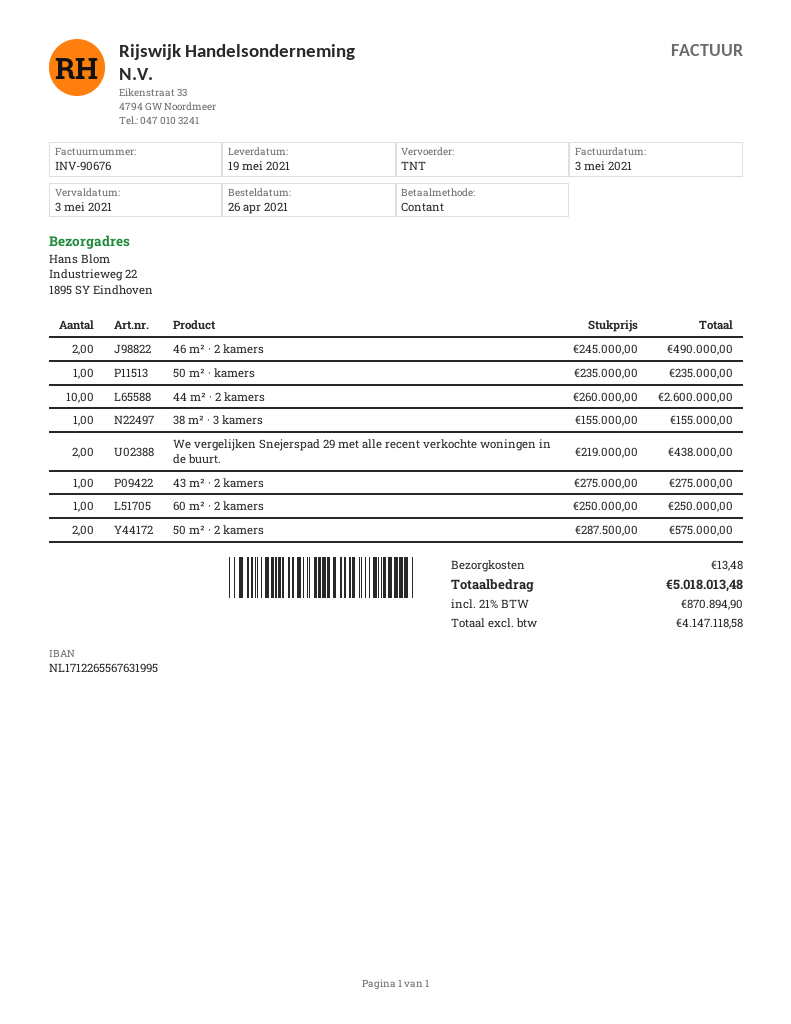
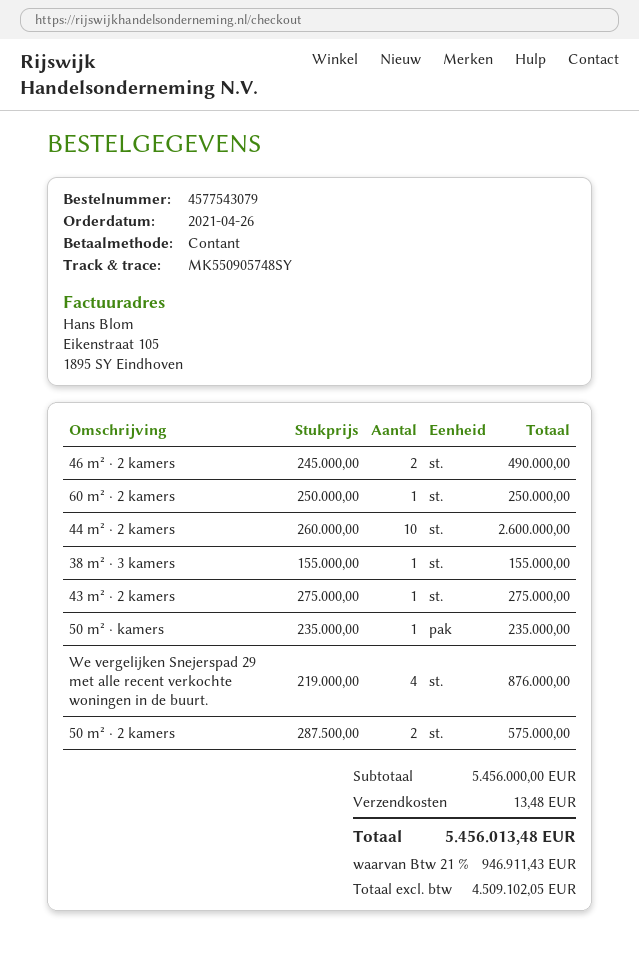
We vergelijken Snejerspad 29 met alle recent verkochte woningen in de buurt.: 2 x 219000.00 = 438000.00 -> 4 x 219000.00 = 876000.00
net: 4147118.58 -> 4509102.05
tax: 21% = 870894.90 -> 21% = 946911.43
total: 5018013.48 -> 5456013.48

